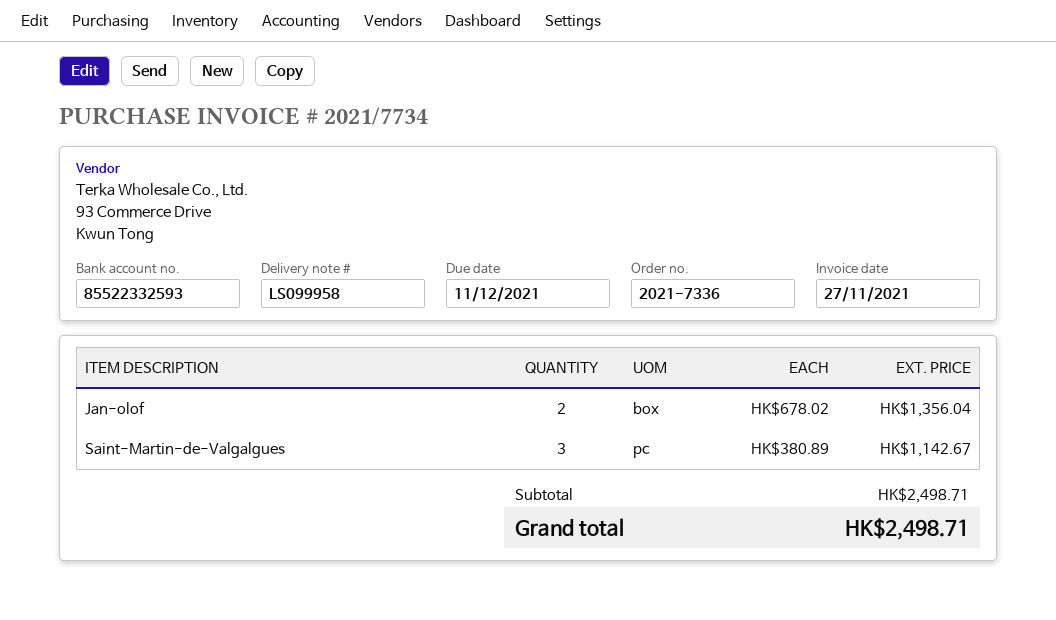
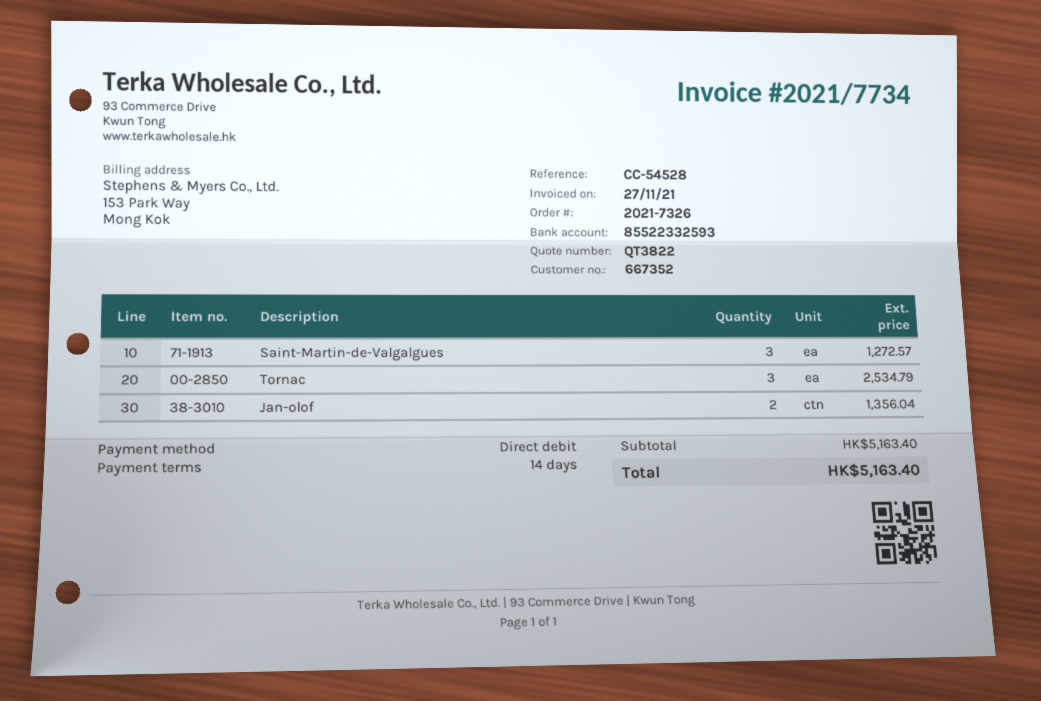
order number: 2021-7336 -> 2021-7326
Saint-Martin-de-Valgalgues: 3 for 1142.67 -> 3 for 1272.57
Tornac: none -> 3 for 2534.79
subtotal: 2498.71 -> 5163.40
total: 2498.71 -> 5163.40

